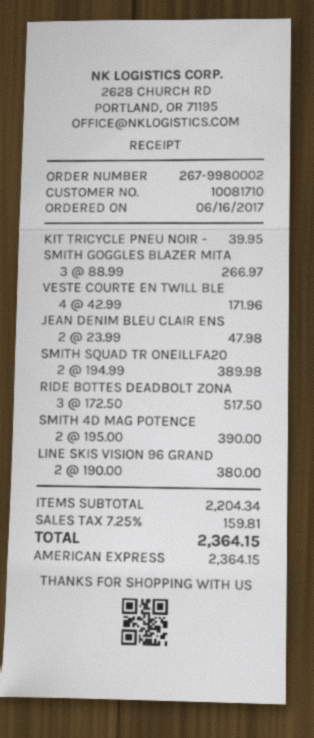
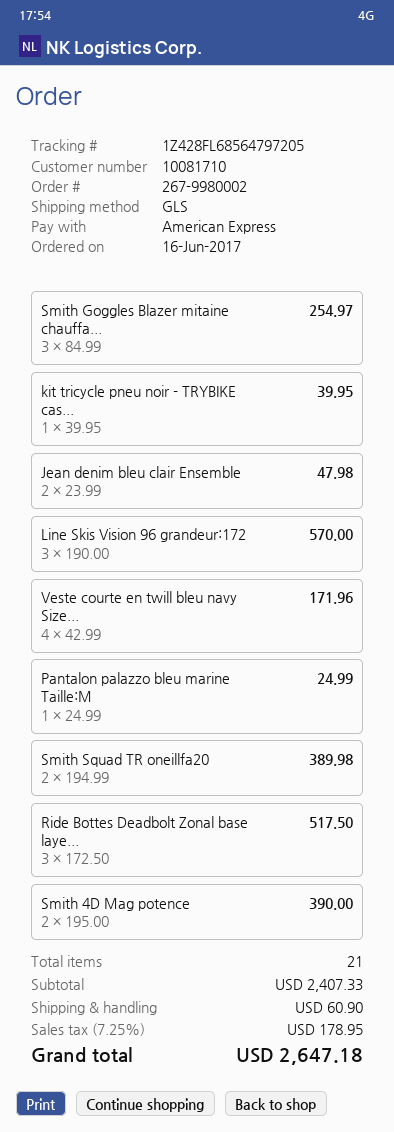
SMITH GOGGLES BLAZER MITA: 3 x 88.99 = 266.97 -> 3 x 84.99 = 254.97
LINE SKIS VISION 96 GRAND: 2 x 190.00 = 380.00 -> 3 x 190.00 = 570.00
Pantalon palazzo bleu marine Taille:M: none -> 1 x 24.99 = 24.99
subtotal: 2204.34 -> 2407.33
shipping: none -> 60.90
tax: 7.25% = 159.81 -> 7.25% = 178.95
total: 2364.15 -> 2647.18

